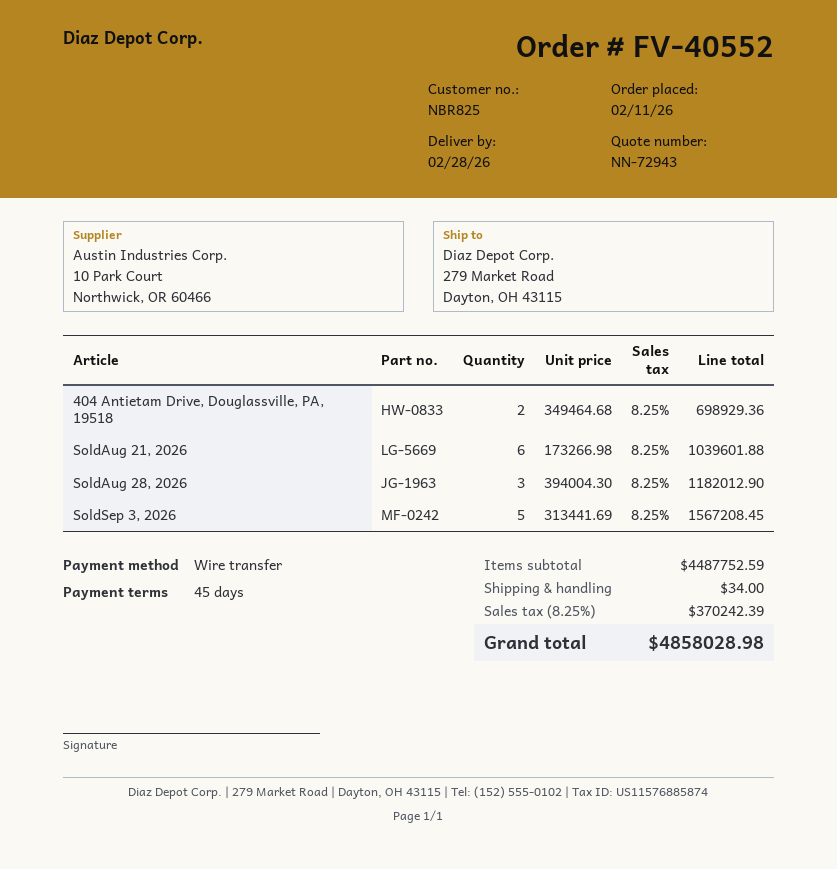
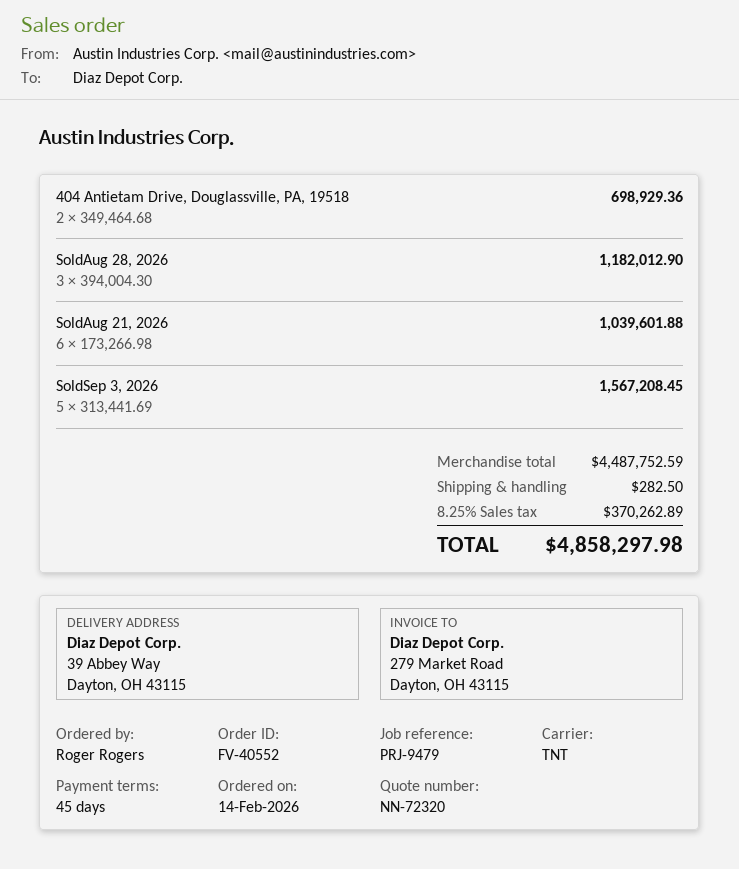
quote number: NN-72943 -> NN-72320
order date: 2026-02-11 -> 2026-02-14
ship to: 279 Market Road, Dayton, OH 43115 -> 39 Abbey Way, Dayton, OH 43115
shipping: 34.00 -> 282.50
tax: 8.25% = 370242.39 -> 8.25% = 370262.89
total: 4858028.98 -> 4858297.98

